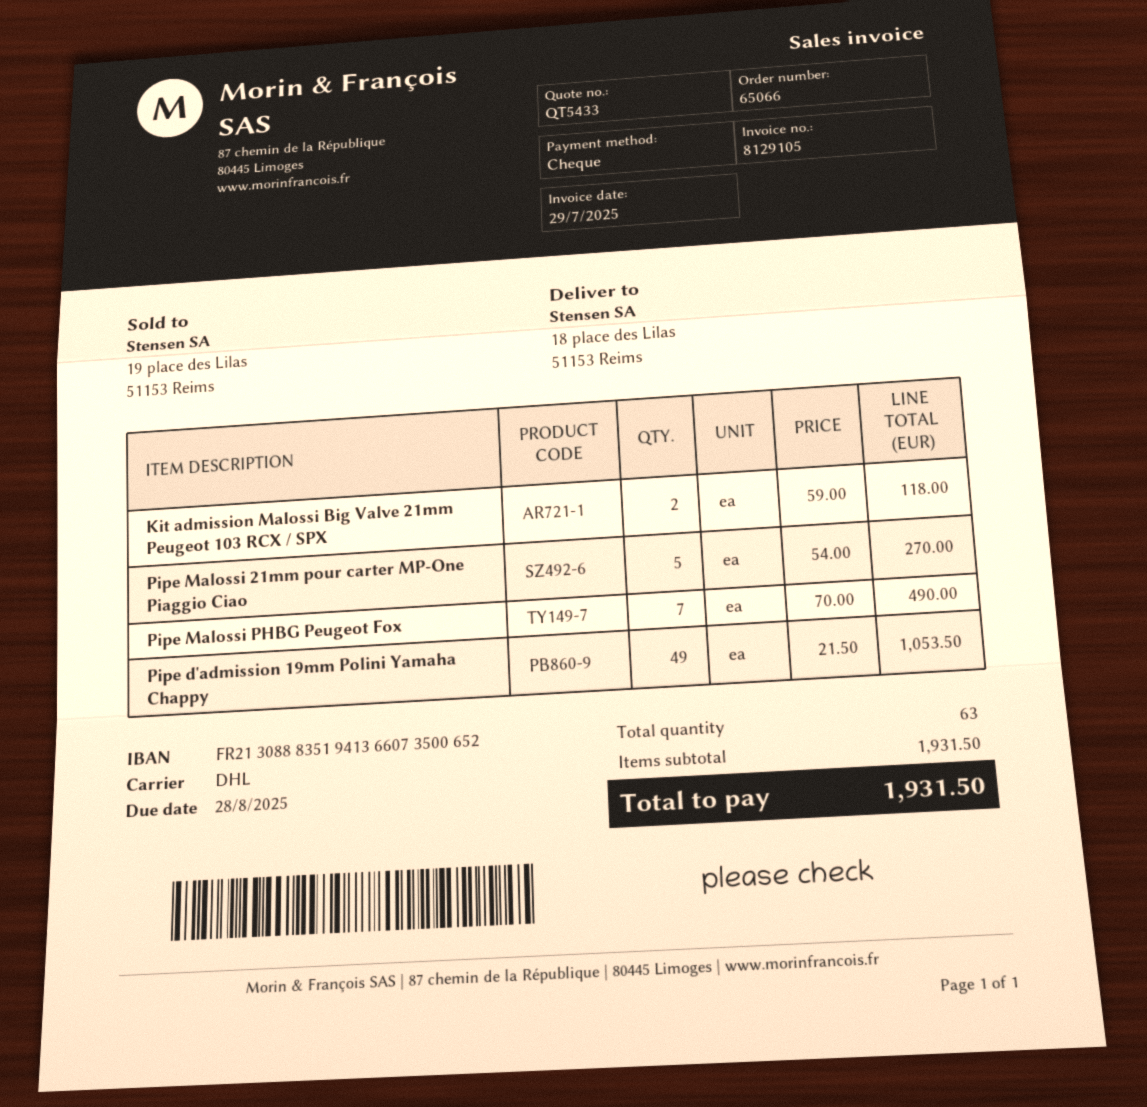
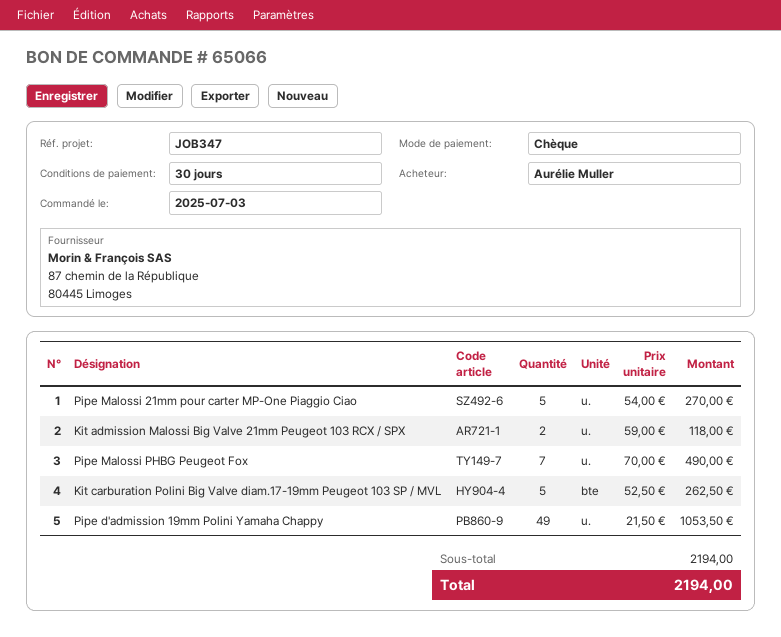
Kit carburation Polini Big Valve diam.17-19mm Peugeot 103 SP / MVL: none -> 5 x 52.50 = 262.50
subtotal: 1931.50 -> 2194.00
total: 1931.50 -> 2194.00

